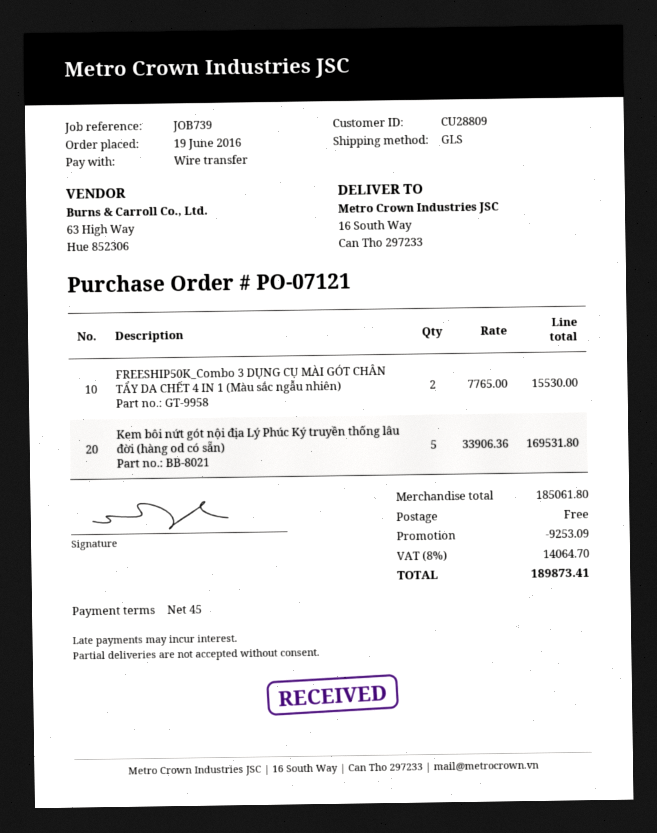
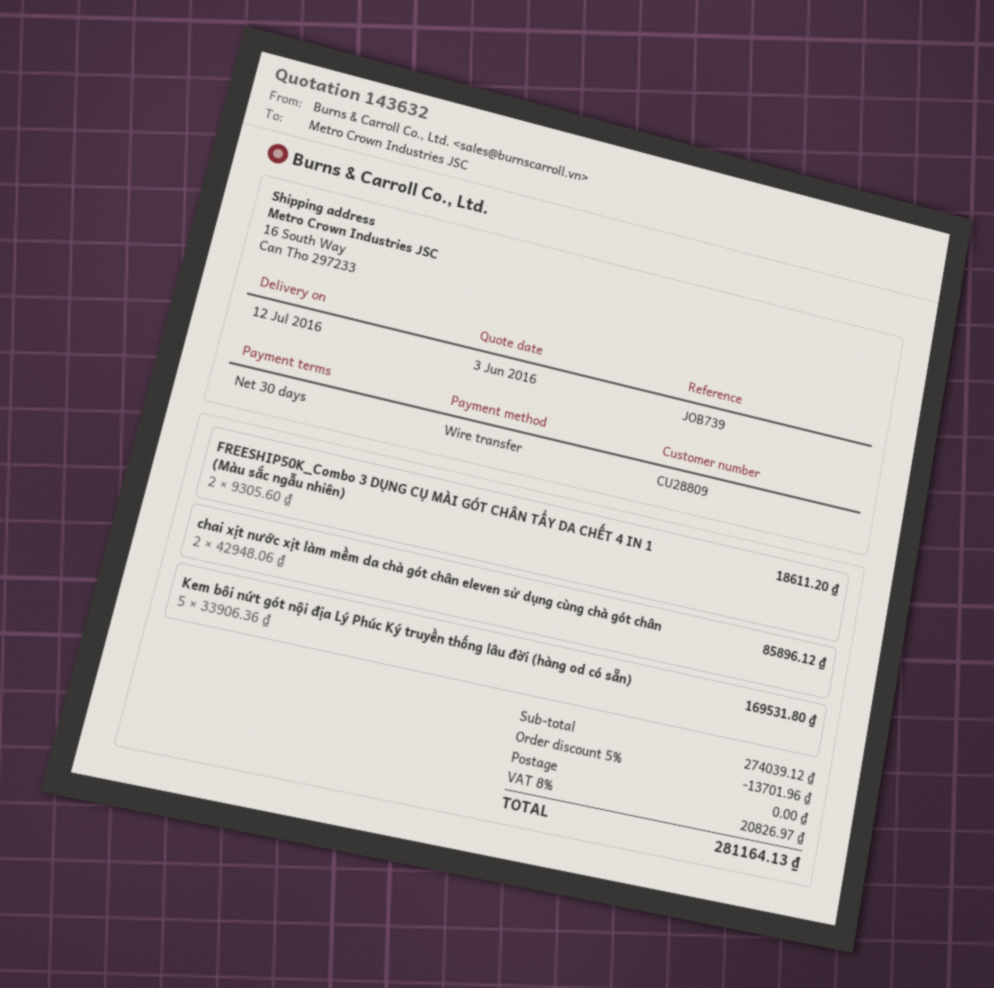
payment terms: 45 days -> 30 days
FREESHIP50K_Combo 3 DỤNG CỤ MÀI GÓT CHÂN TẨY DA CHẾT 4 IN 1 (Màu sắc ngẫu nhiên): 2 x 7765.00 = 15530.00 -> 2 x 9305.60 = 18611.20
chai xịt nước xịt làm mềm da chà gót chân eleven sử dụng cùng chà gót chân: none -> 2 x 42948.06 = 85896.12
subtotal: 185061.80 -> 274039.12
discount: 9253.09 -> 13701.96
tax: 8% = 14064.70 -> 8% = 20826.97
total: 189873.41 -> 281164.13

